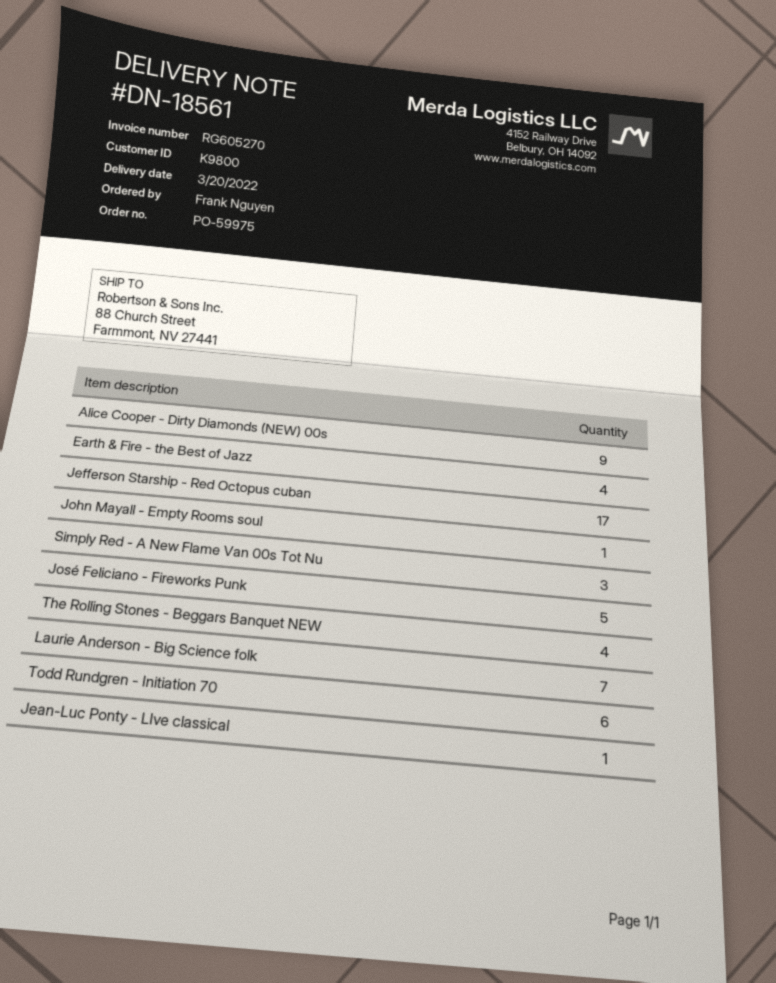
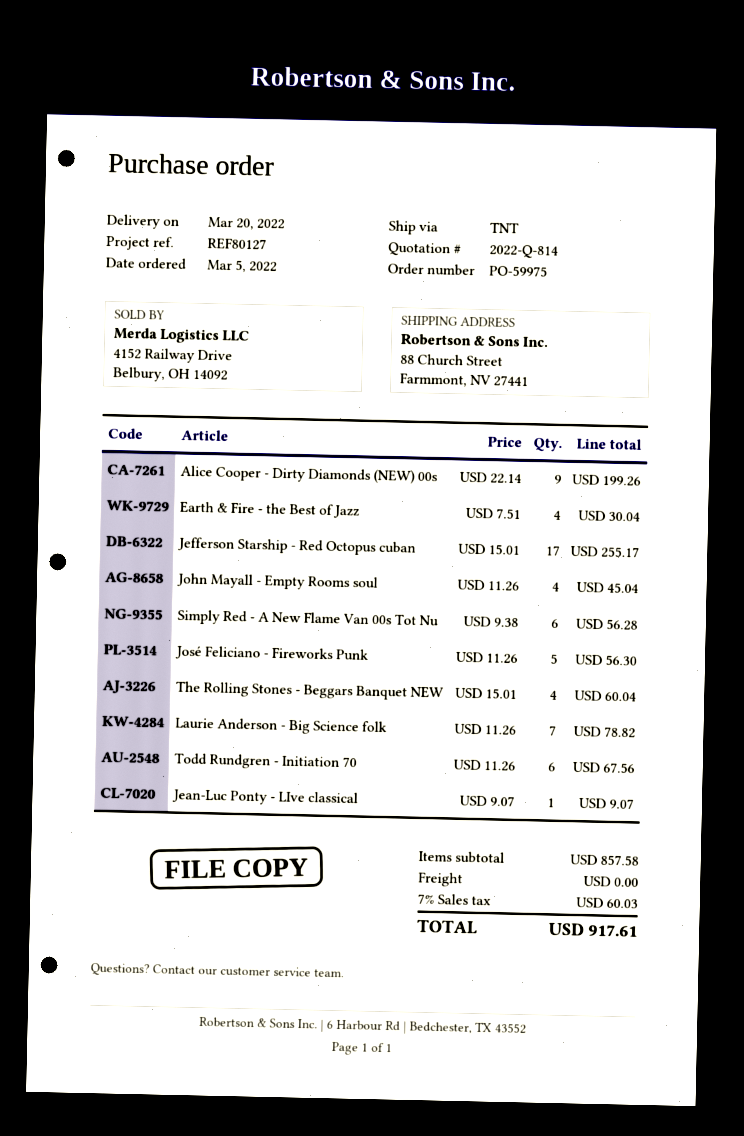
John Mayall - Empty Rooms soul: 1 -> 4
Simply Red - A New Flame Van 00s Tot Nu: 3 -> 6

